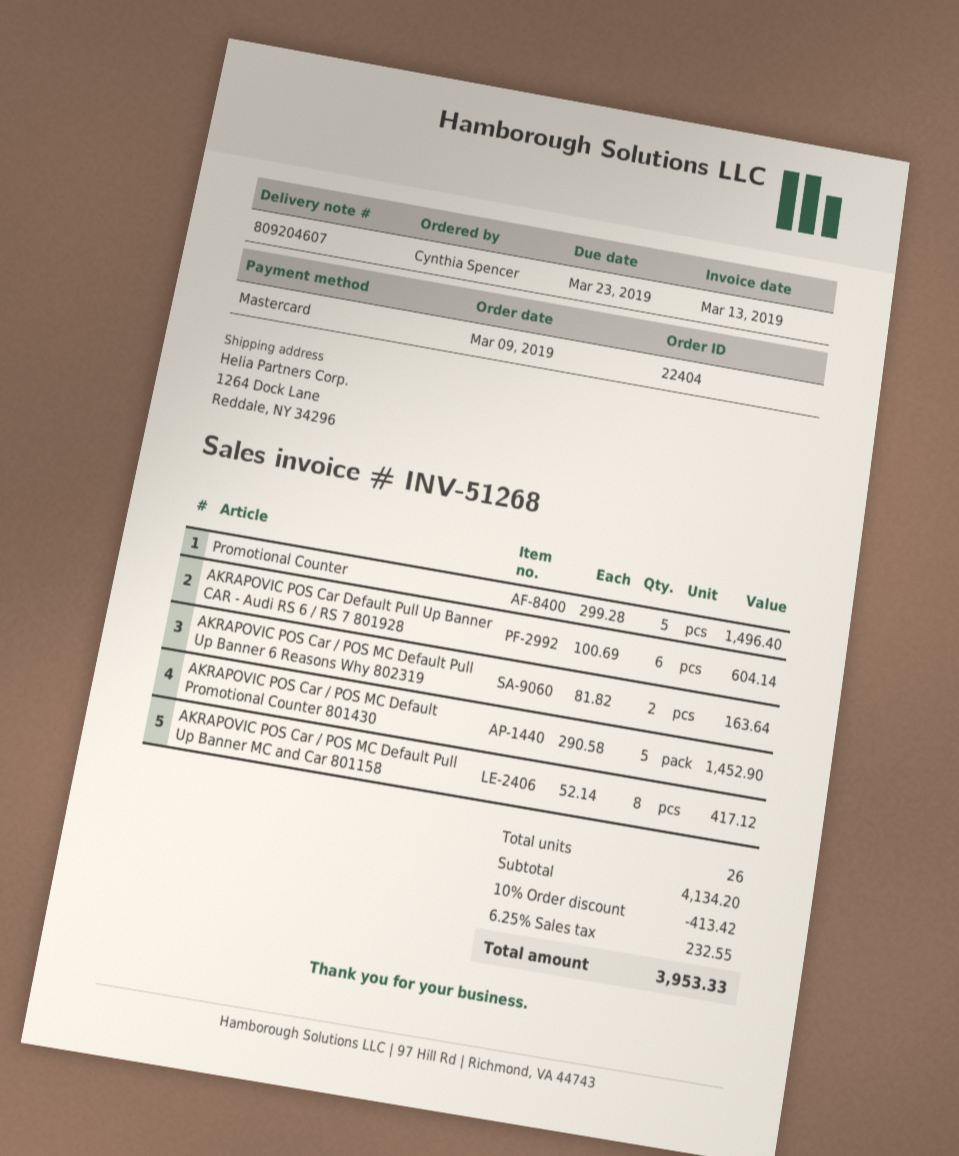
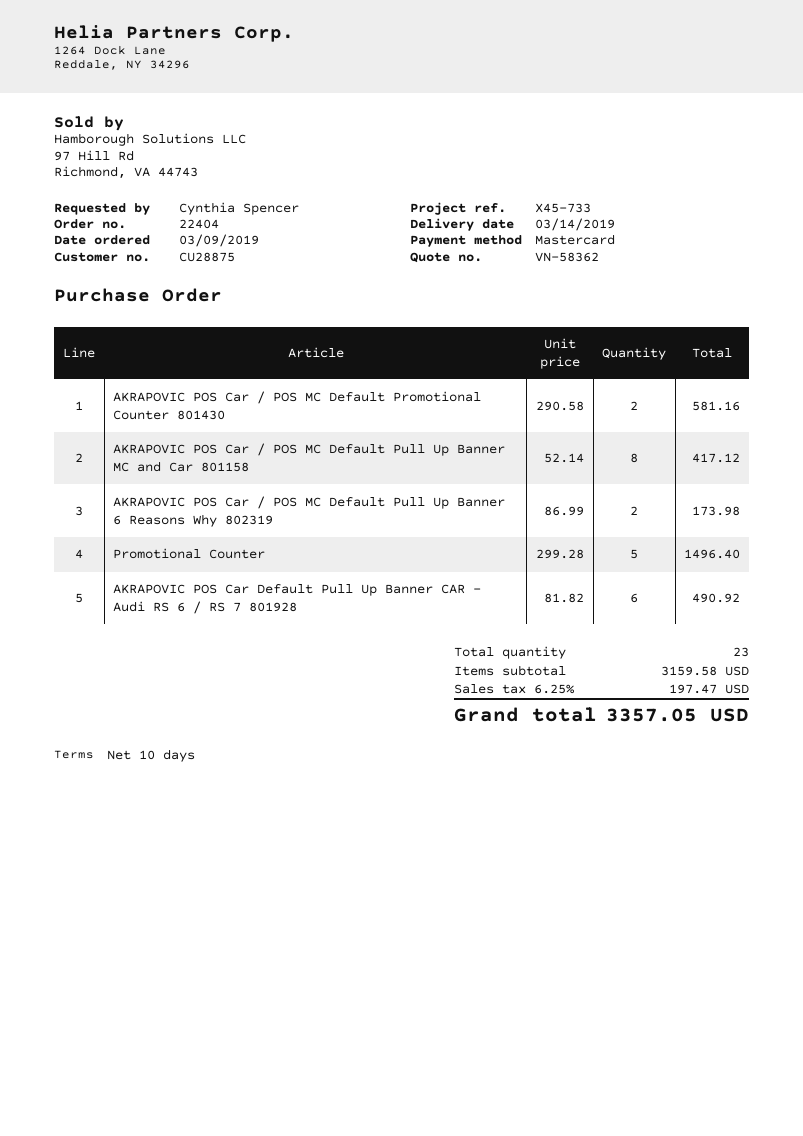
AKRAPOVIC POS Car Default Pull Up Banner CAR - Audi RS 6 / RS 7 801928: 6 x 100.69 = 604.14 -> 6 x 81.82 = 490.92
AKRAPOVIC POS Car / POS MC Default Pull Up Banner 6 Reasons Why 802319: 2 x 81.82 = 163.64 -> 2 x 86.99 = 173.98
AKRAPOVIC POS Car / POS MC Default Promotional Counter 801430: 5 x 290.58 = 1452.90 -> 2 x 290.58 = 581.16
total quantity: 26 -> 23
subtotal: 4134.20 -> 3159.58
discount: 10% = 413.42 -> none
tax: 6.25% = 232.55 -> 6.25% = 197.47
total: 3953.33 -> 3357.05

